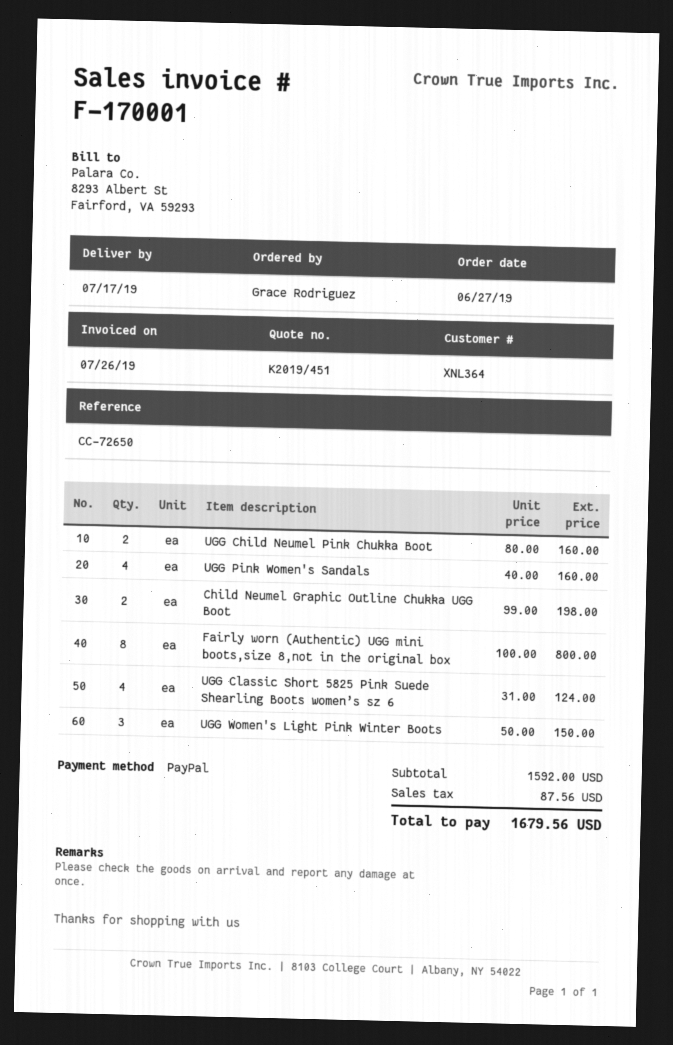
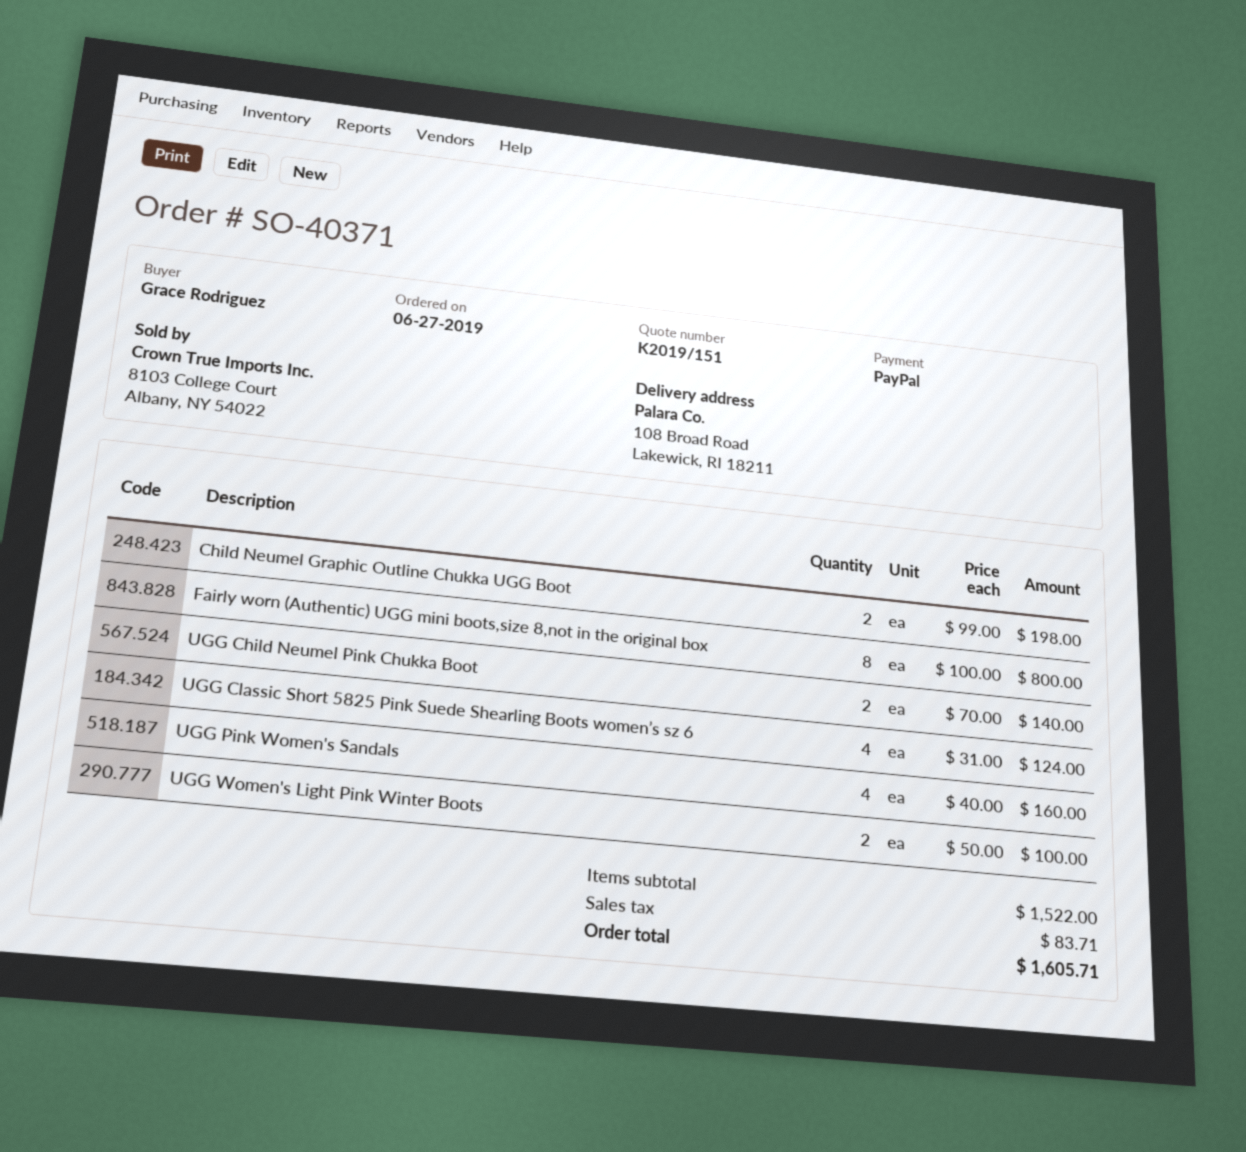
quote number: K2019/451 -> K2019/151
UGG Child Neumel Pink Chukka Boot: 2 x 80.00 = 160.00 -> 2 x 70.00 = 140.00
UGG Women's Light Pink Winter Boots: 3 x 50.00 = 150.00 -> 2 x 50.00 = 100.00
subtotal: 1592.00 -> 1522.00
tax: 87.56 -> 83.71
total: 1679.56 -> 1605.71

